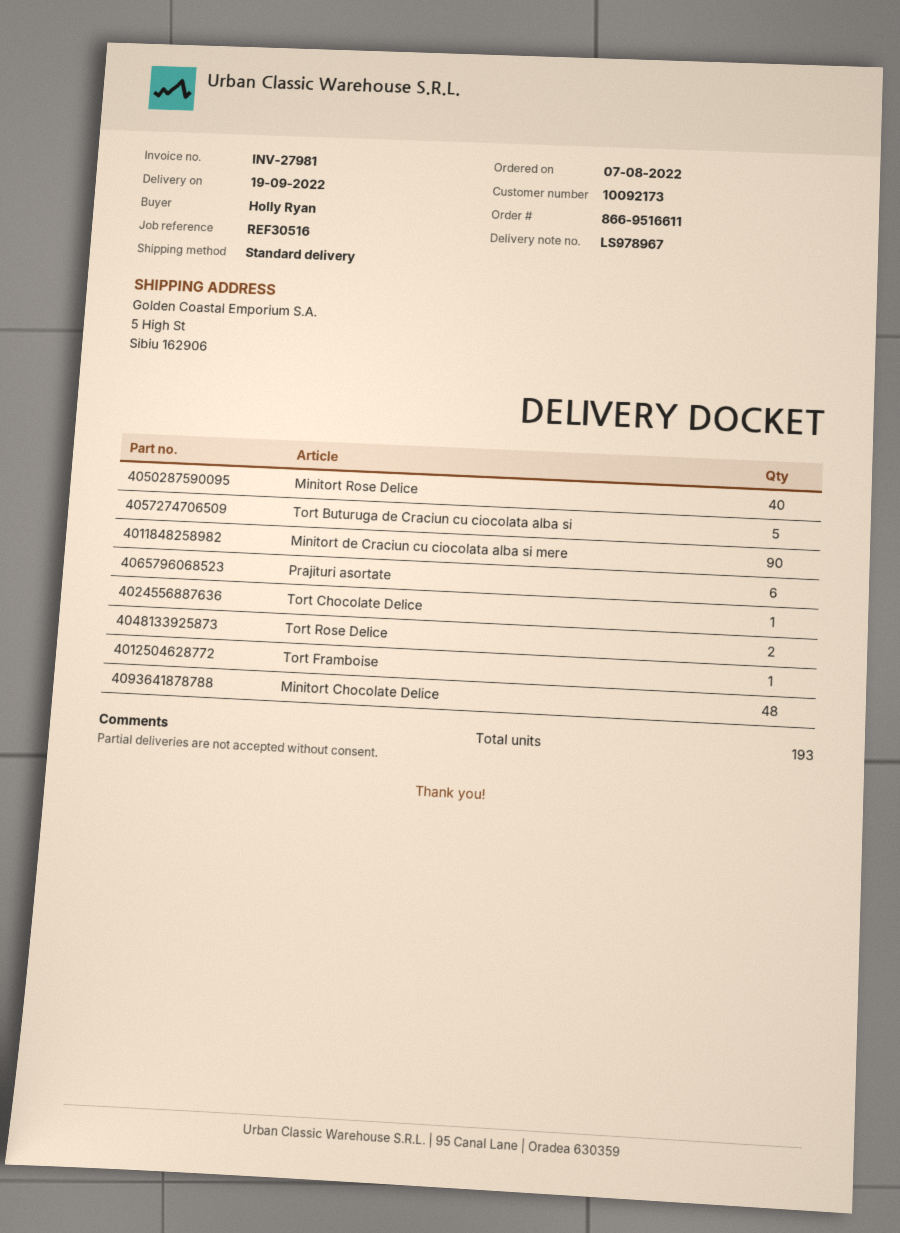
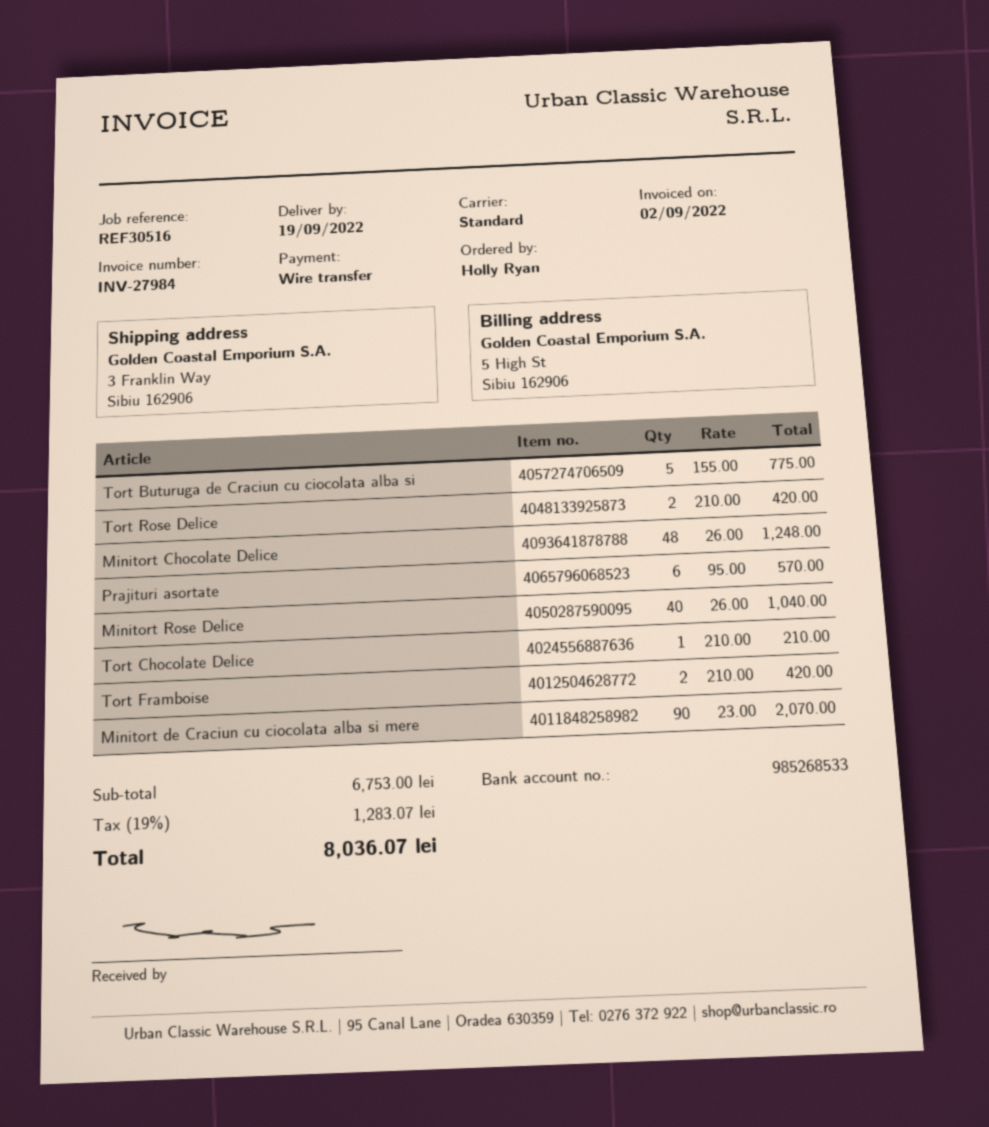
invoice number: INV-27981 -> INV-27984
ship to: 5 High St, Sibiu 162906 -> 3 Franklin Way, Sibiu 162906
Tort Framboise: 1 -> 2

